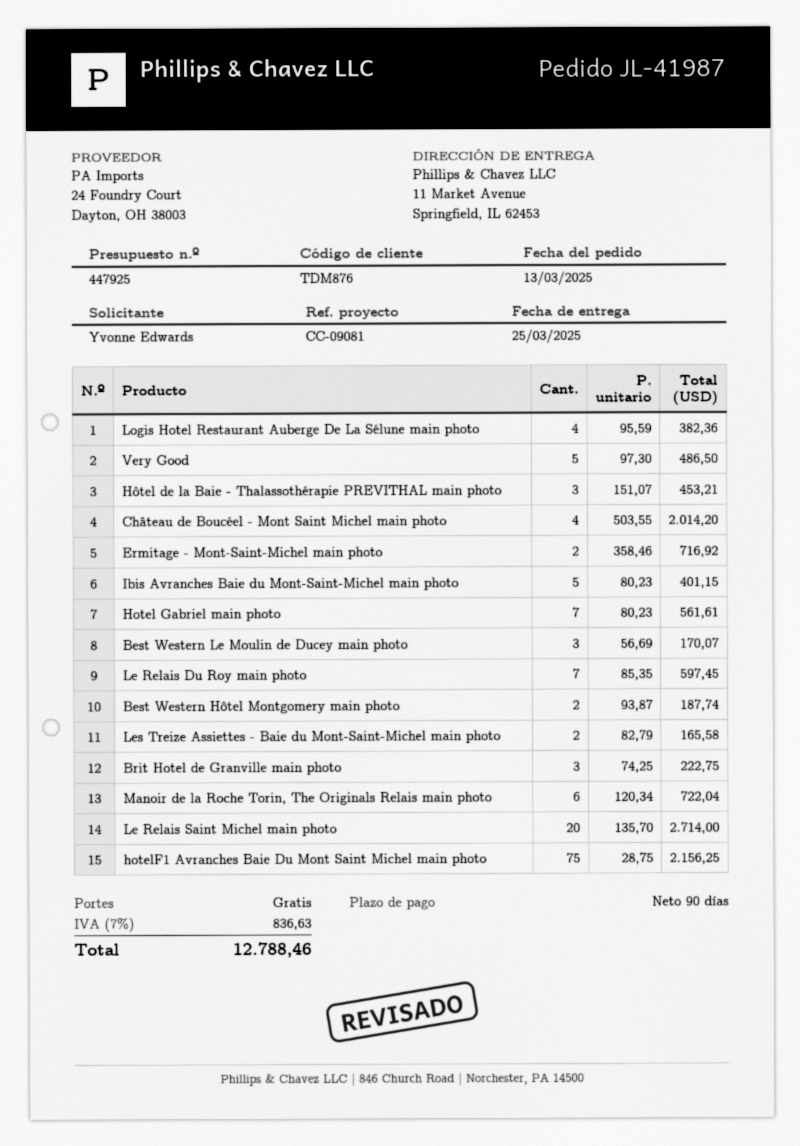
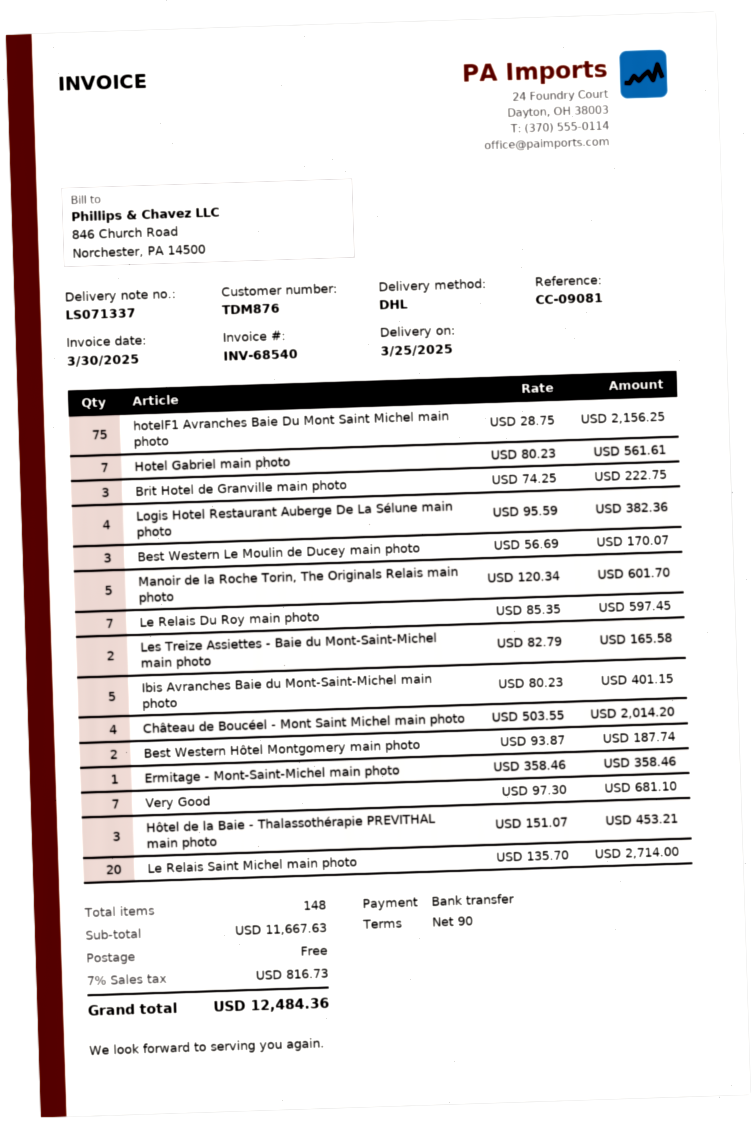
Very Good: 5 x 97.30 = 486.50 -> 7 x 97.30 = 681.10
Ermitage - Mont-Saint-Michel main photo: 2 x 358.46 = 716.92 -> 1 x 358.46 = 358.46
Manoir de la Roche Torin, The Originals Relais main photo: 6 x 120.34 = 722.04 -> 5 x 120.34 = 601.70
tax: 7% = 836.63 -> 7% = 816.73
total: 12788.46 -> 12484.36

